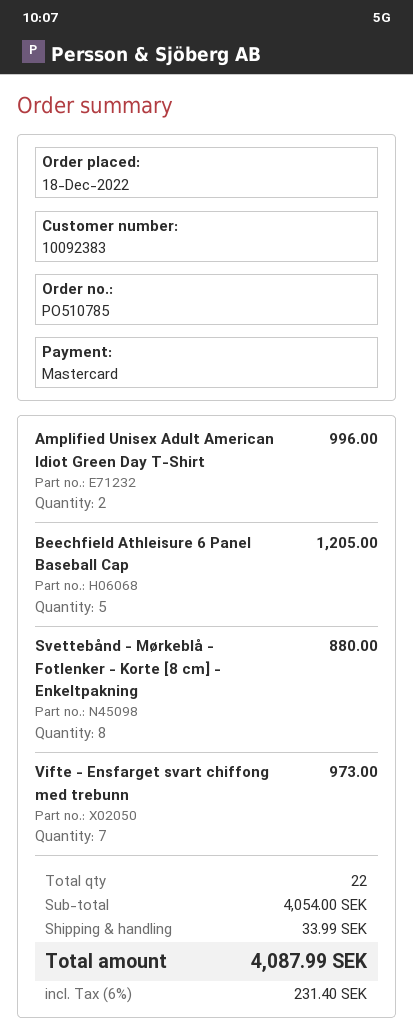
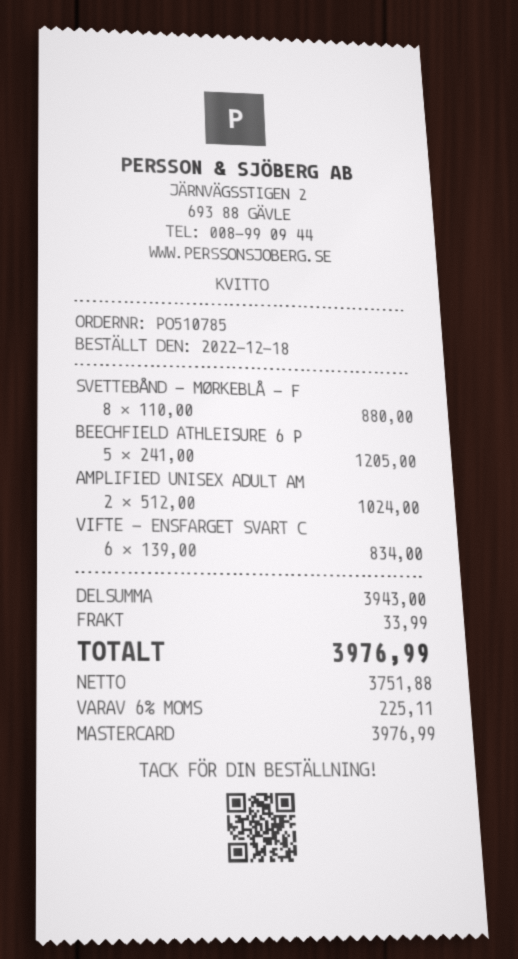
Amplified Unisex Adult American Idiot Green Day T-Shirt: 2 for 996.00 -> 2 for 1024.00
Vifte - Ensfarget svart chiffong med trebunn: 7 for 973.00 -> 6 for 834.00
subtotal: 4054.00 -> 3943.00
tax: 6% = 231.40 -> 6% = 225.11
total: 4087.99 -> 3976.99

